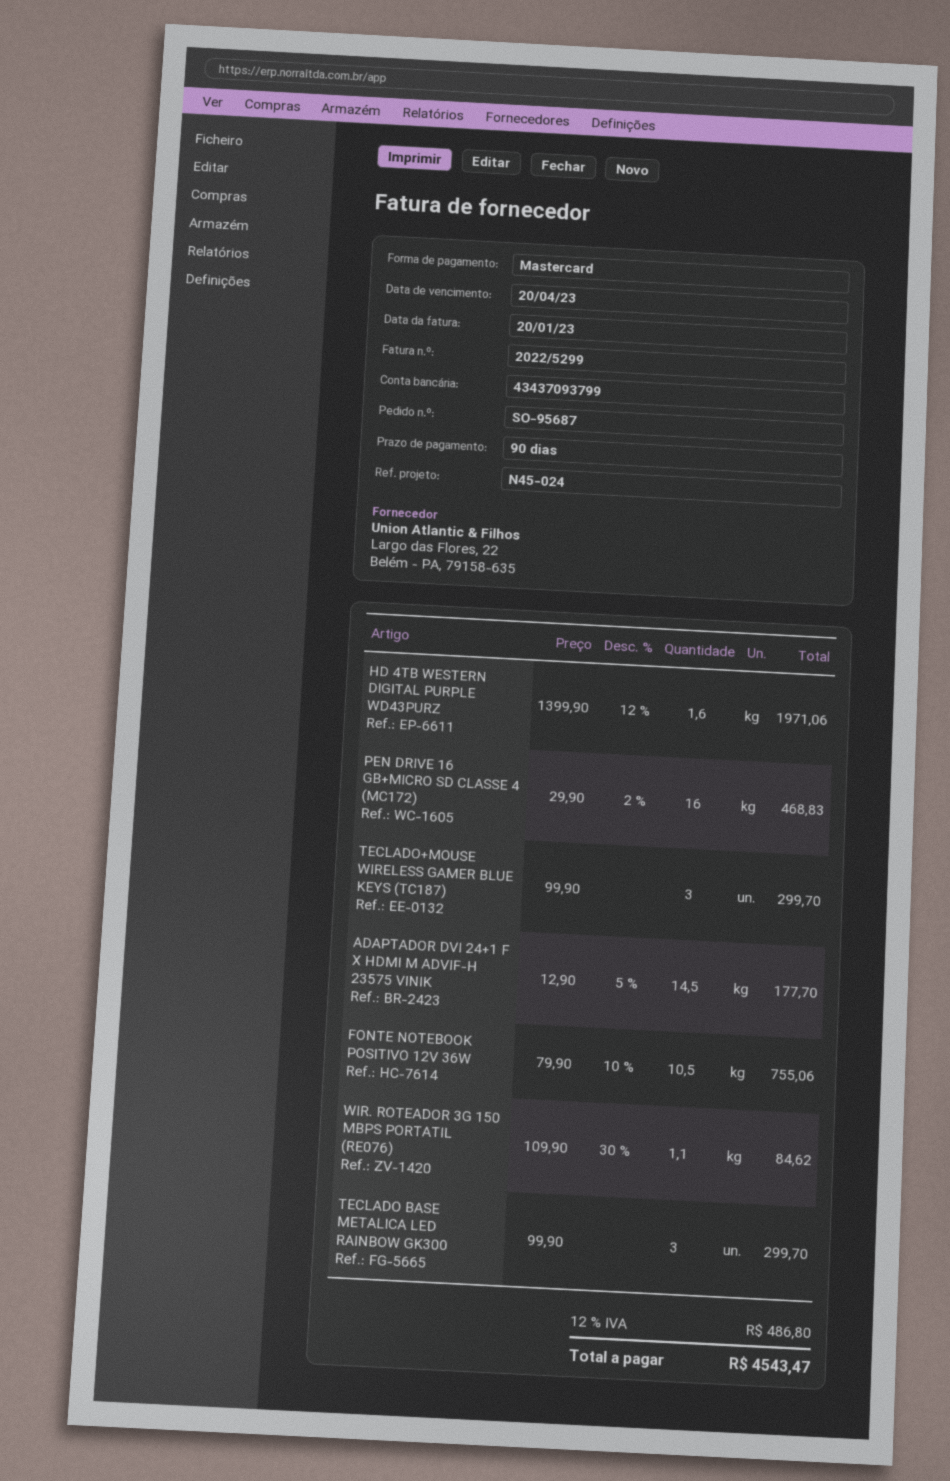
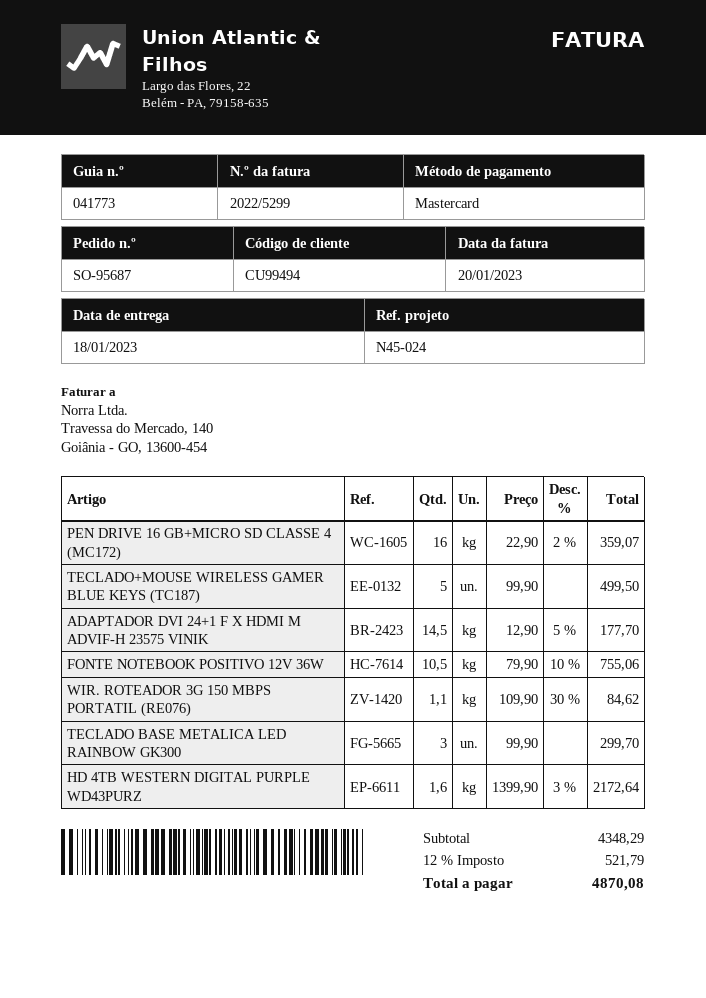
HD 4TB WESTERN DIGITAL PURPLE WD43PURZ: 1.6 x 1399.90 - 12% = 1971.06 -> 1.6 x 1399.90 - 3% = 2172.64
PEN DRIVE 16 GB+MICRO SD CLASSE 4 (MC172): 16 x 29.90 - 2% = 468.83 -> 16 x 22.90 - 2% = 359.07
TECLADO+MOUSE WIRELESS GAMER BLUE KEYS (TC187): 3 x 99.90 = 299.70 -> 5 x 99.90 = 499.50
tax: 12% = 486.80 -> 12% = 521.79
total: 4543.47 -> 4870.08

